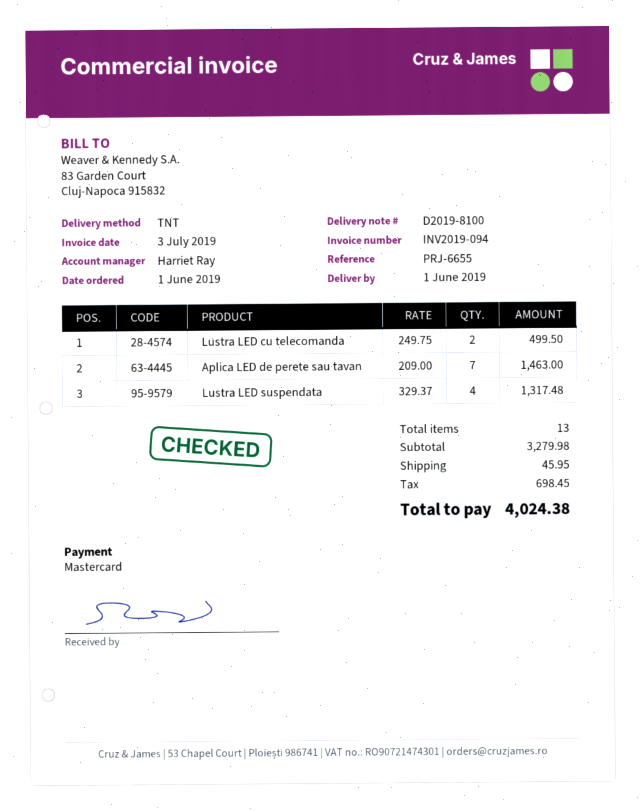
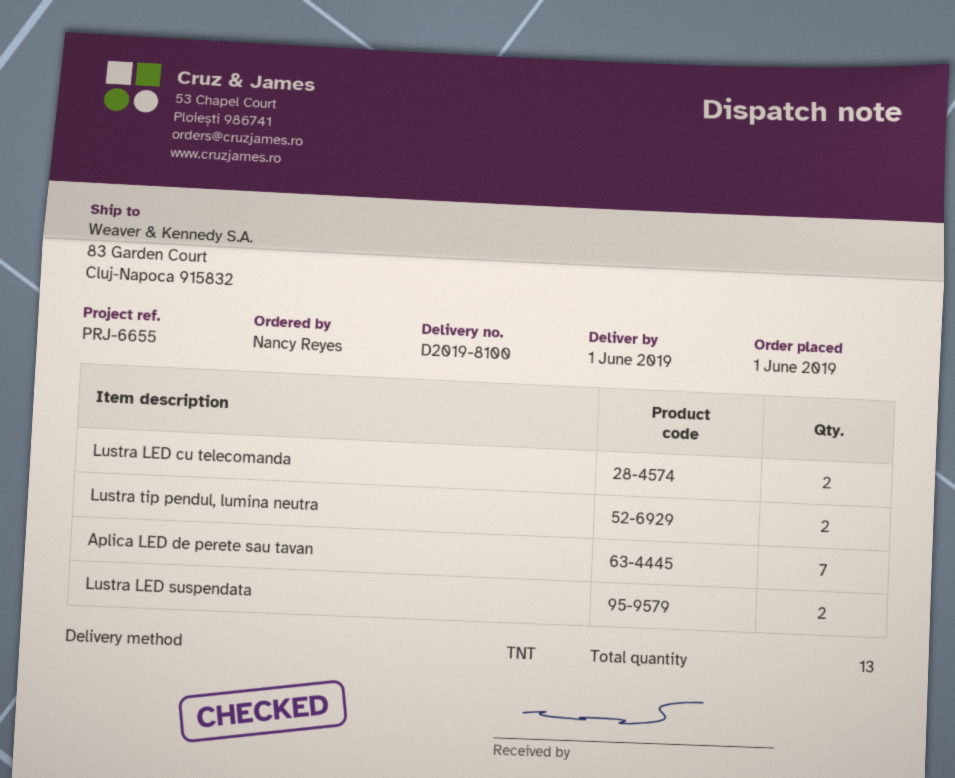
Lustra LED suspendata: 4 -> 2
Lustra tip pendul, lumina neutra: none -> 2

